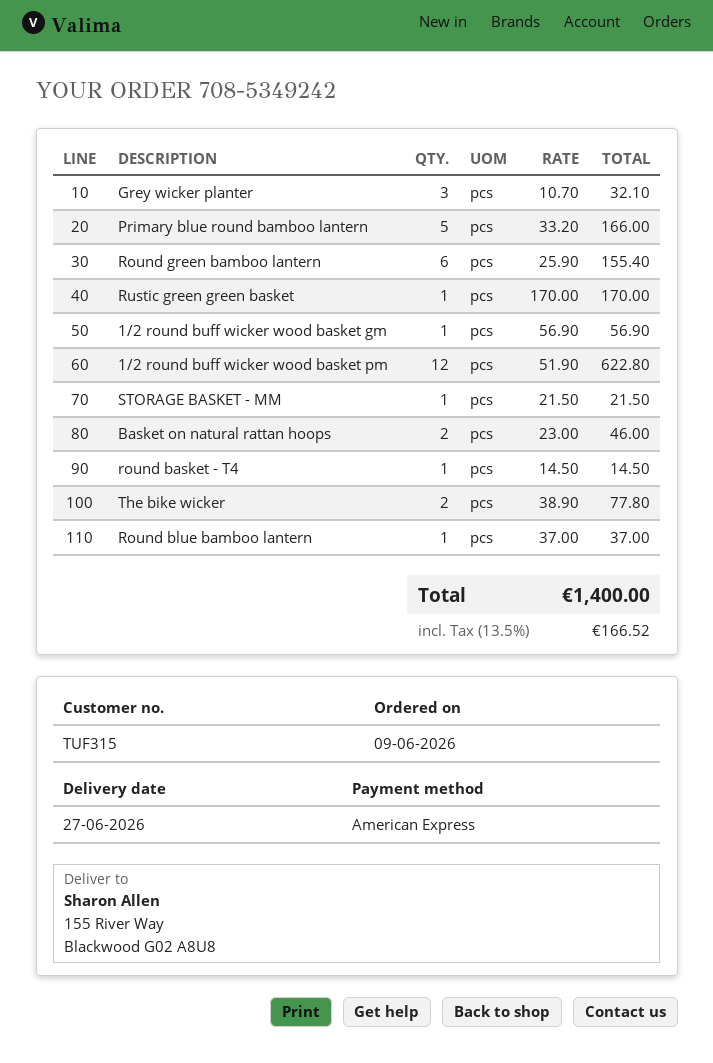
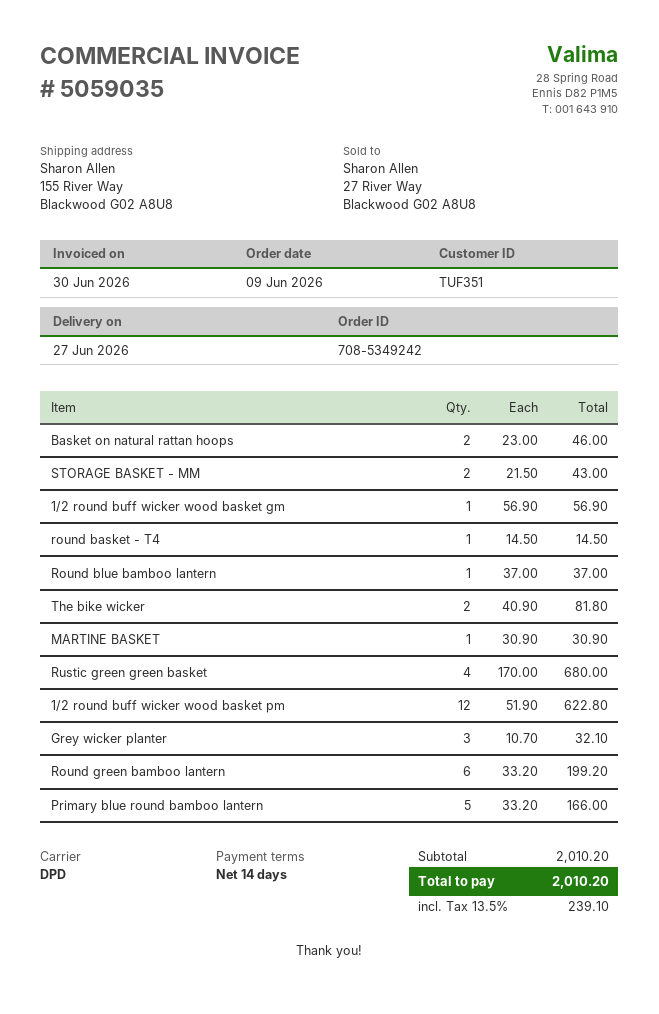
customer number: TUF315 -> TUF351
Round green bamboo lantern: 6 x 25.90 = 155.40 -> 6 x 33.20 = 199.20
Rustic green green basket: 1 x 170.00 = 170.00 -> 4 x 170.00 = 680.00
STORAGE BASKET - MM: 1 x 21.50 = 21.50 -> 2 x 21.50 = 43.00
The bike wicker: 2 x 38.90 = 77.80 -> 2 x 40.90 = 81.80
MARTINE BASKET: none -> 1 x 30.90 = 30.90
tax: 13.5% = 166.52 -> 13.5% = 239.10
total: 1400.00 -> 2010.20

